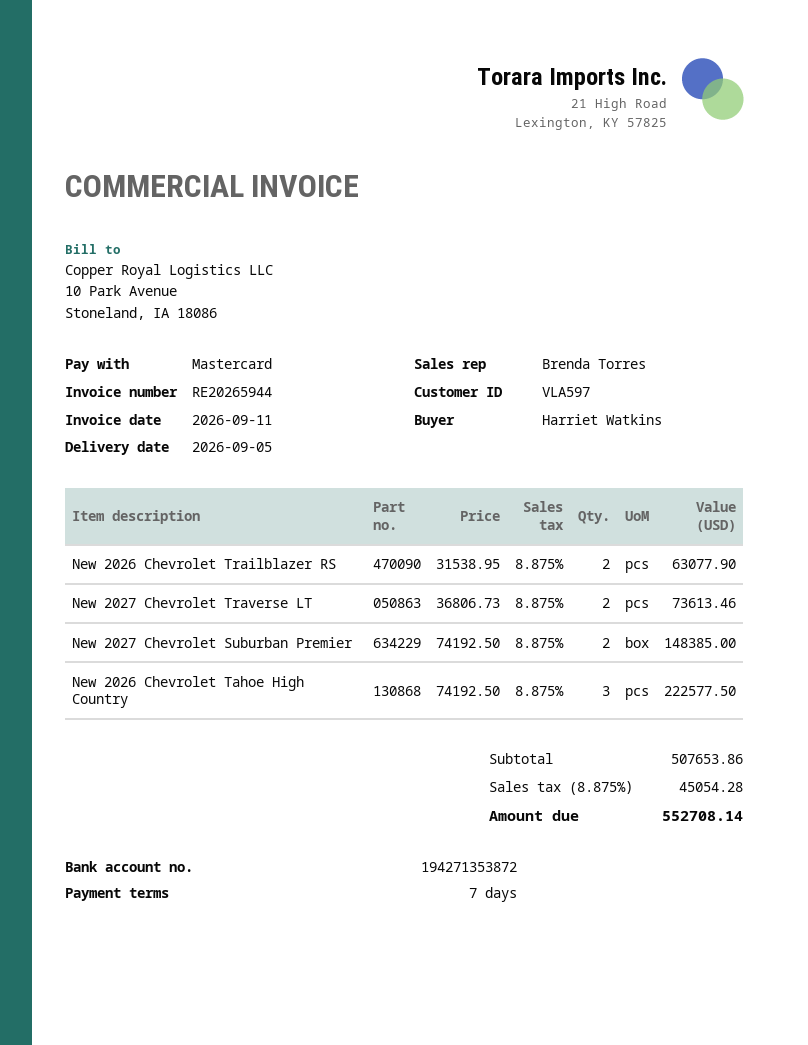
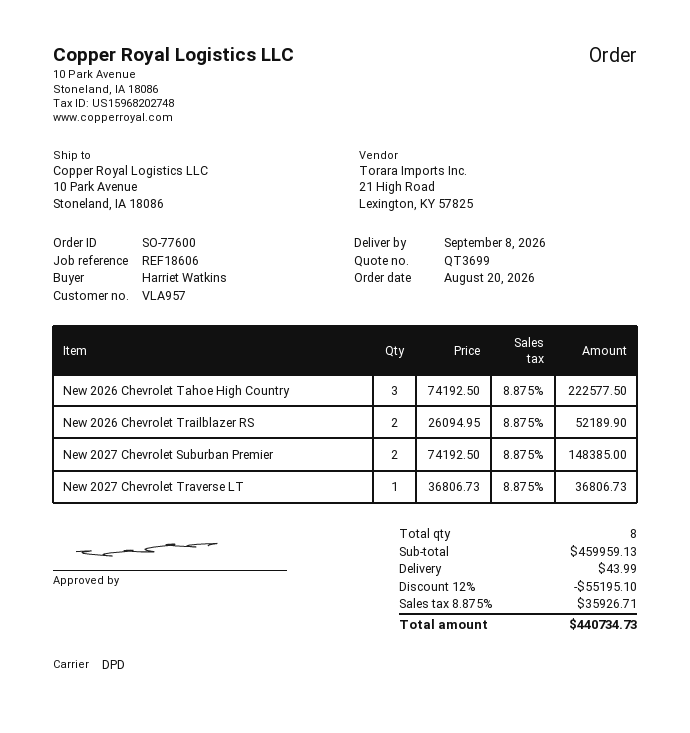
delivery date: 2026-09-05 -> 2026-09-08
customer number: VLA597 -> VLA957
New 2026 Chevrolet Trailblazer RS: 2 x 31538.95 = 63077.90 -> 2 x 26094.95 = 52189.90
New 2027 Chevrolet Traverse LT: 2 x 36806.73 = 73613.46 -> 1 x 36806.73 = 36806.73
subtotal: 507653.86 -> 459959.13
discount: none -> 12% = 55195.10
shipping: none -> 43.99
tax: 8.875% = 45054.28 -> 8.875% = 35926.71
total: 552708.14 -> 440734.73

